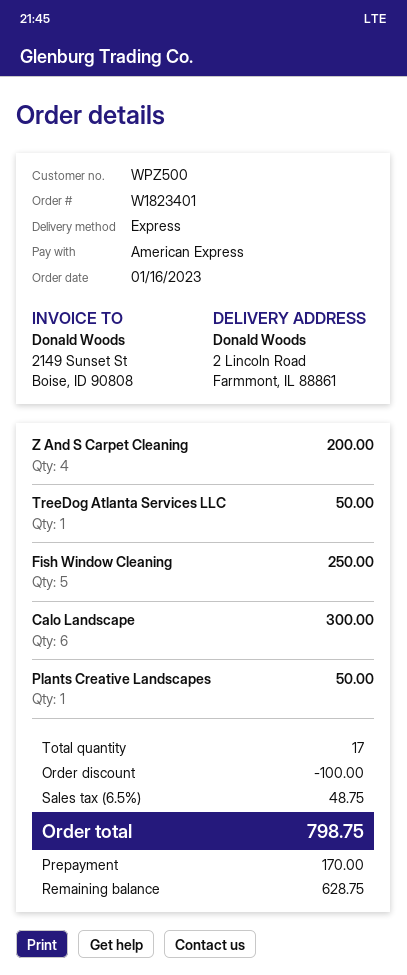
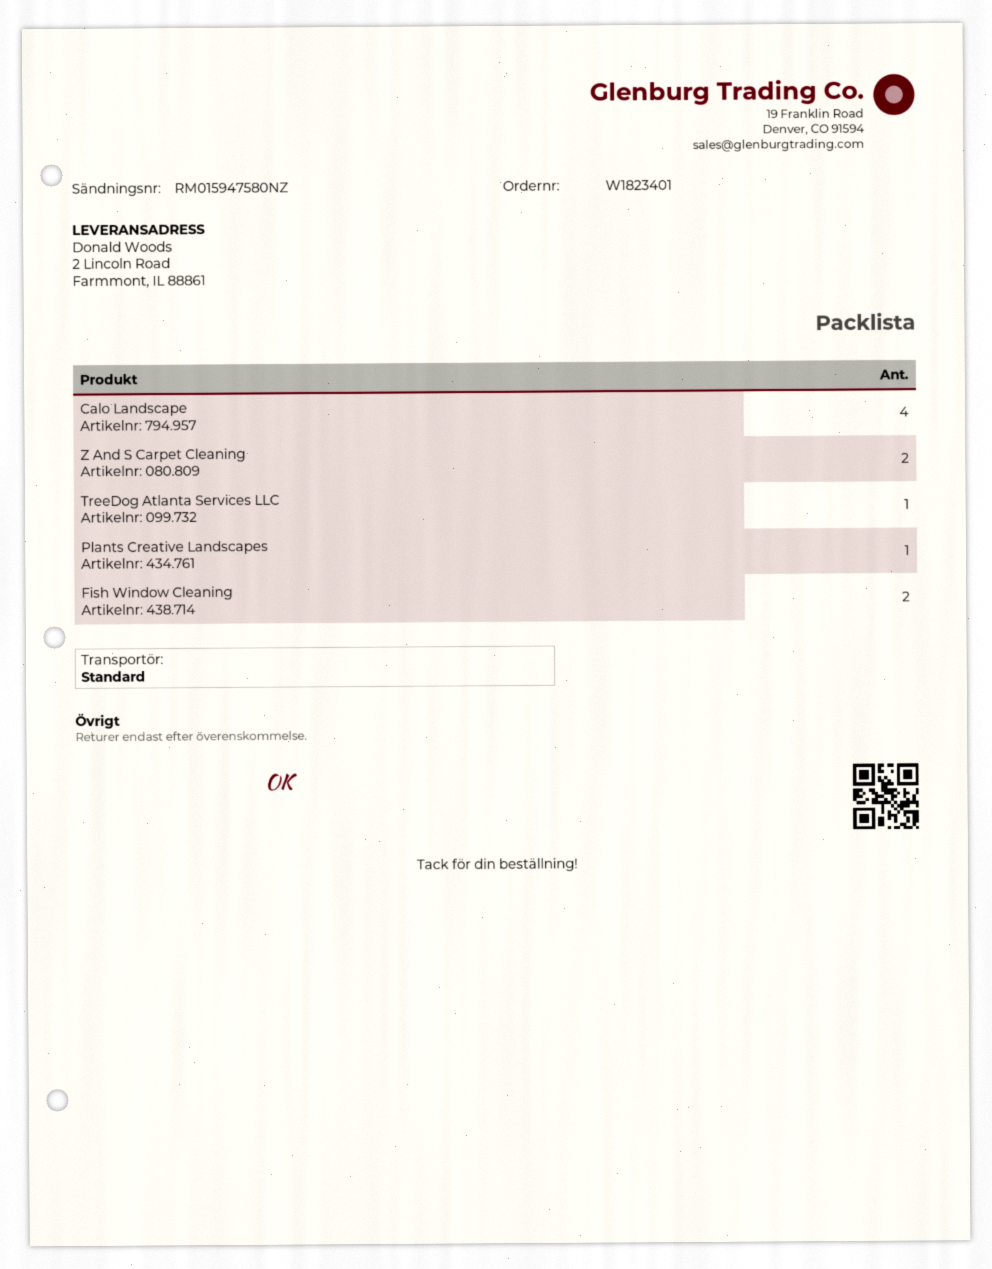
shipping method: express -> standard
Z And S Carpet Cleaning: 4 -> 2
Fish Window Cleaning: 5 -> 2
Calo Landscape: 6 -> 4

